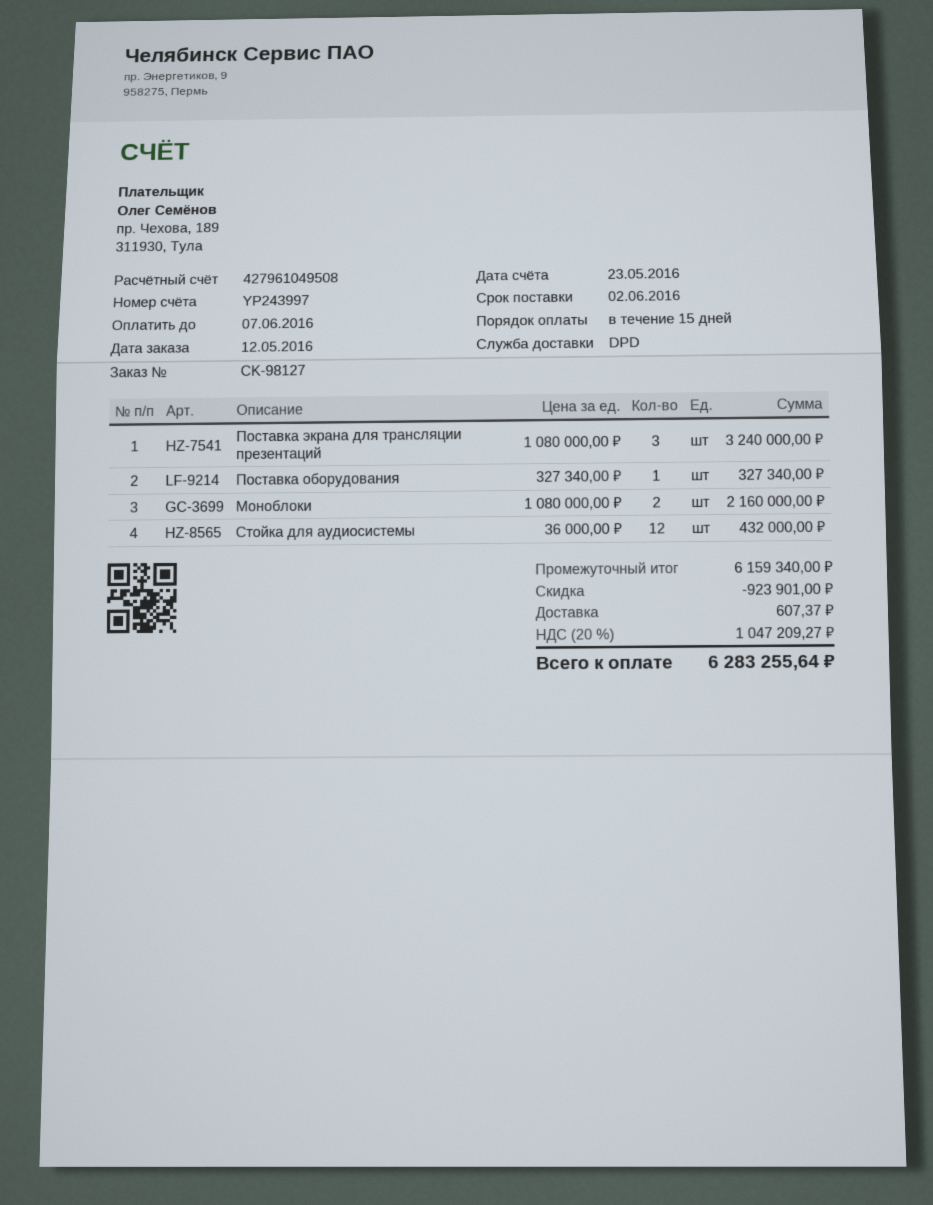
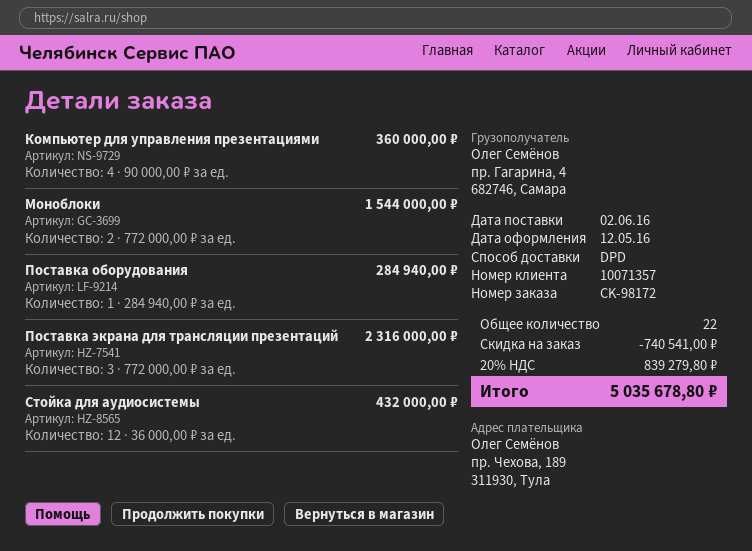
order number: CK-98127 -> CK-98172
Поставка экрана для трансляции презентаций: 3 x 1080000.00 = 3240000.00 -> 3 x 772000.00 = 2316000.00
Поставка оборудования: 1 x 327340.00 = 327340.00 -> 1 x 284940.00 = 284940.00
Моноблоки: 2 x 1080000.00 = 2160000.00 -> 2 x 772000.00 = 1544000.00
Компьютер для управления презентациями: none -> 4 x 90000.00 = 360000.00
discount: 923901.00 -> 740541.00
shipping: 607.37 -> none
tax: 20% = 1047209.27 -> 20% = 839279.80
total: 6283255.64 -> 5035678.80

